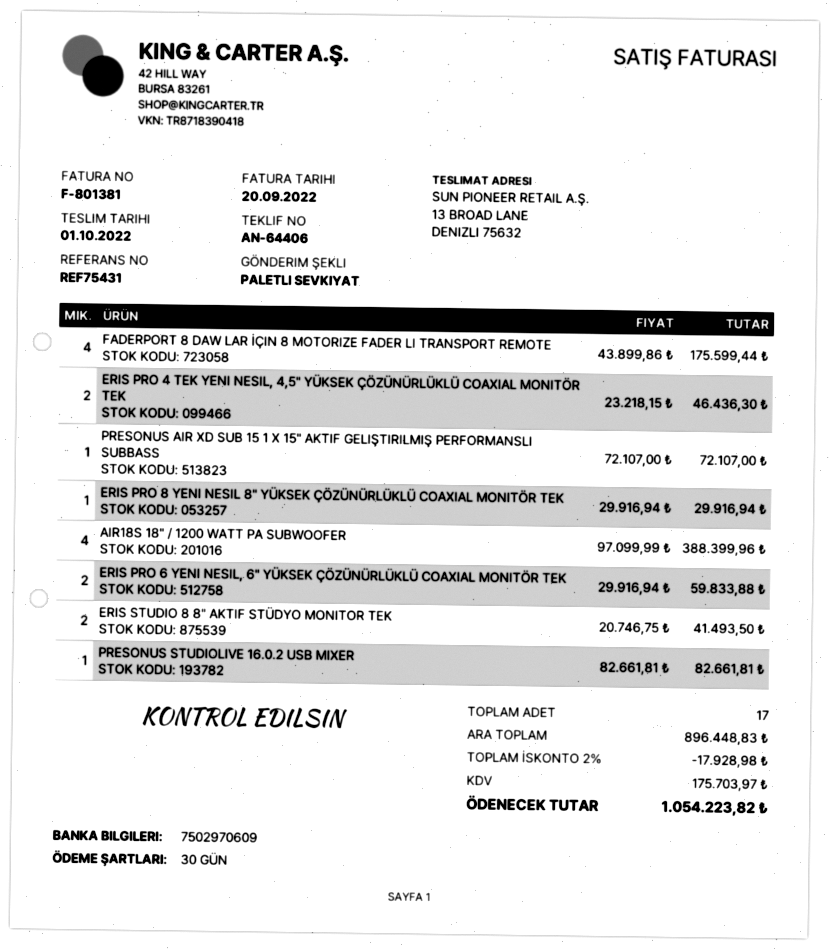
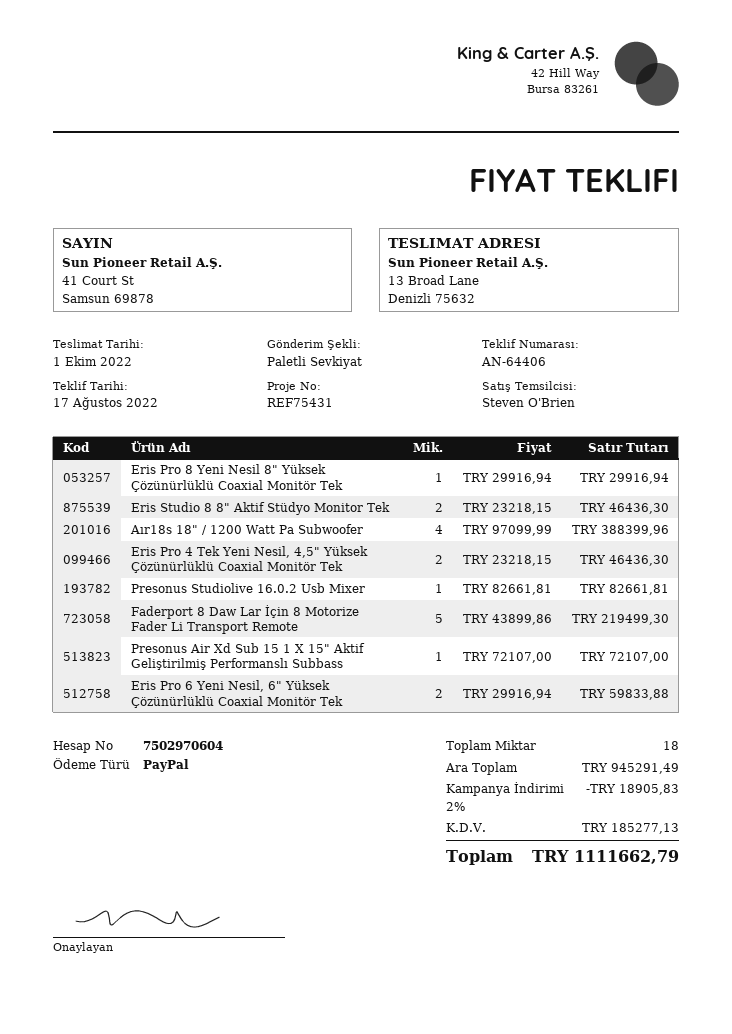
bank account: 7502970609 -> 7502970604
FADERPORT 8 DAW LAR İÇIN 8 MOTORIZE FADER LI TRANSPORT REMOTE: 4 x 43899.86 = 175599.44 -> 5 x 43899.86 = 219499.30
ERIS STUDIO 8 8" AKTIF STÜDYO MONITOR TEK: 2 x 20746.75 = 41493.50 -> 2 x 23218.15 = 46436.30
total quantity: 17 -> 18
subtotal: 896448.83 -> 945291.49
discount: 2% = 17928.98 -> 2% = 18905.83
tax: 175703.97 -> 185277.13
total: 1054223.82 -> 1111662.79

